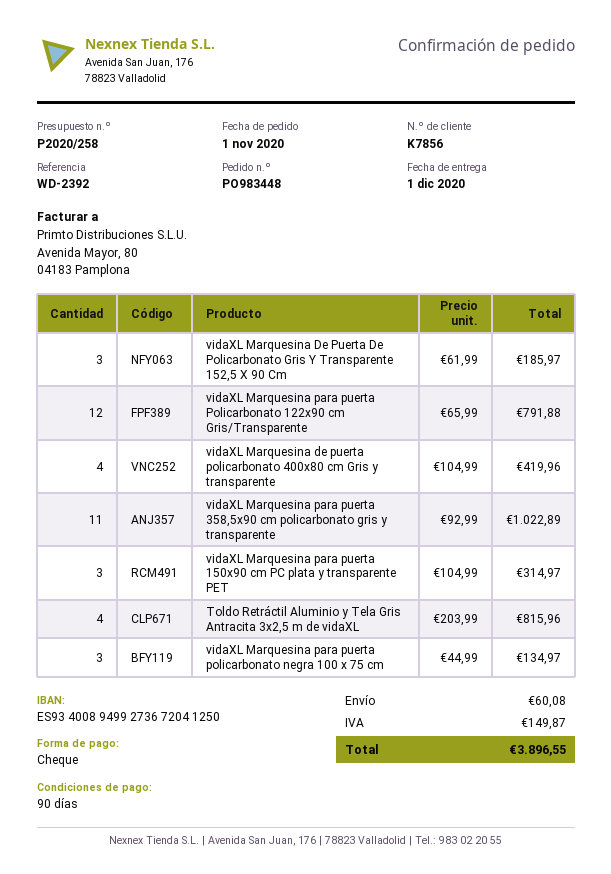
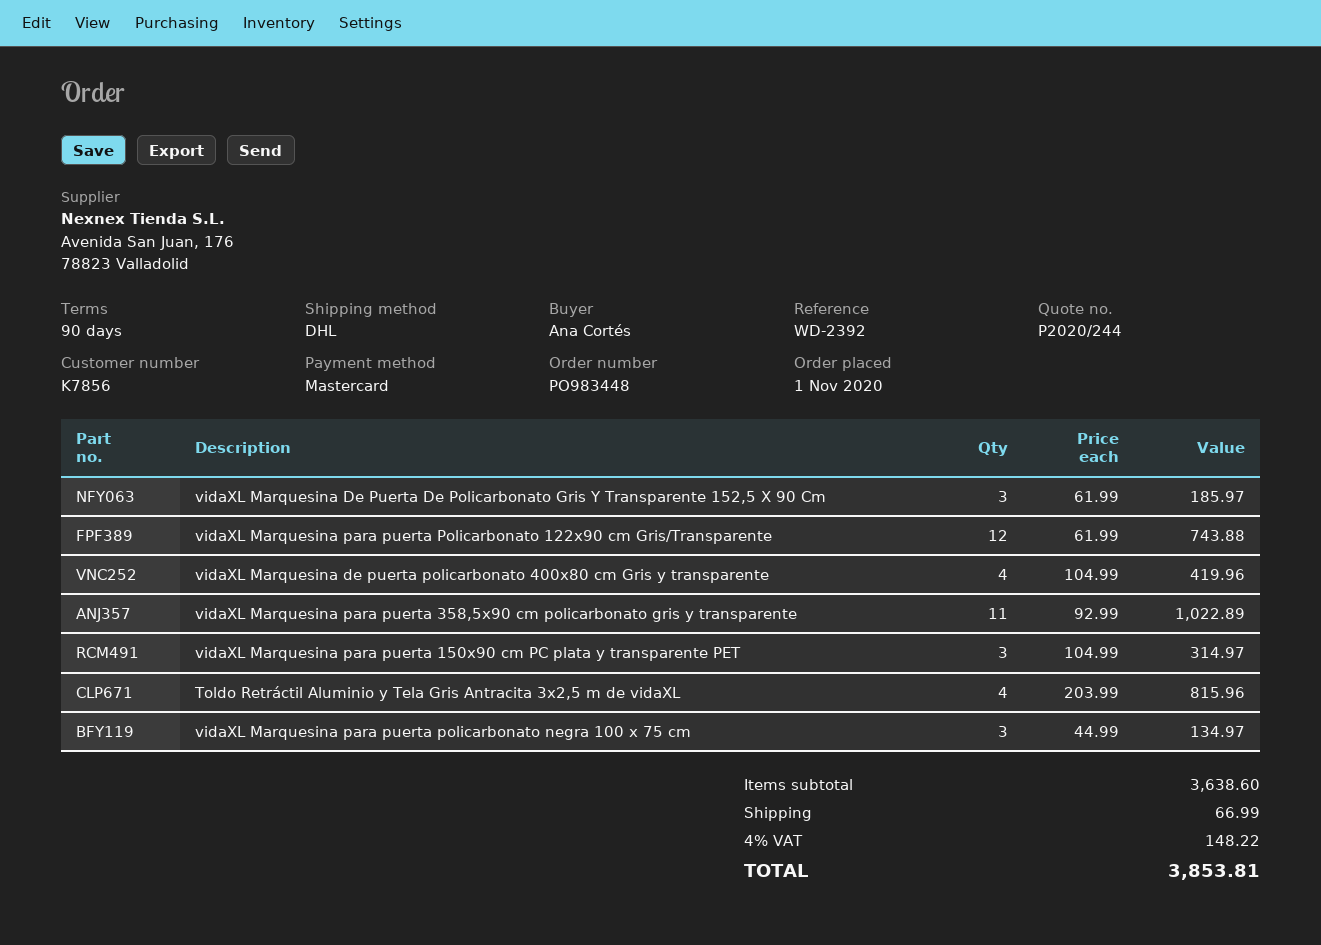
quote number: P2020/258 -> P2020/244
payment method: cheque -> Mastercard
vidaXL Marquesina para puerta Policarbonato 122x90 cm Gris/Transparente: 12 x 65.99 = 791.88 -> 12 x 61.99 = 743.88
shipping: 60.08 -> 66.99
tax: 149.87 -> 148.22
total: 3896.55 -> 3853.81

